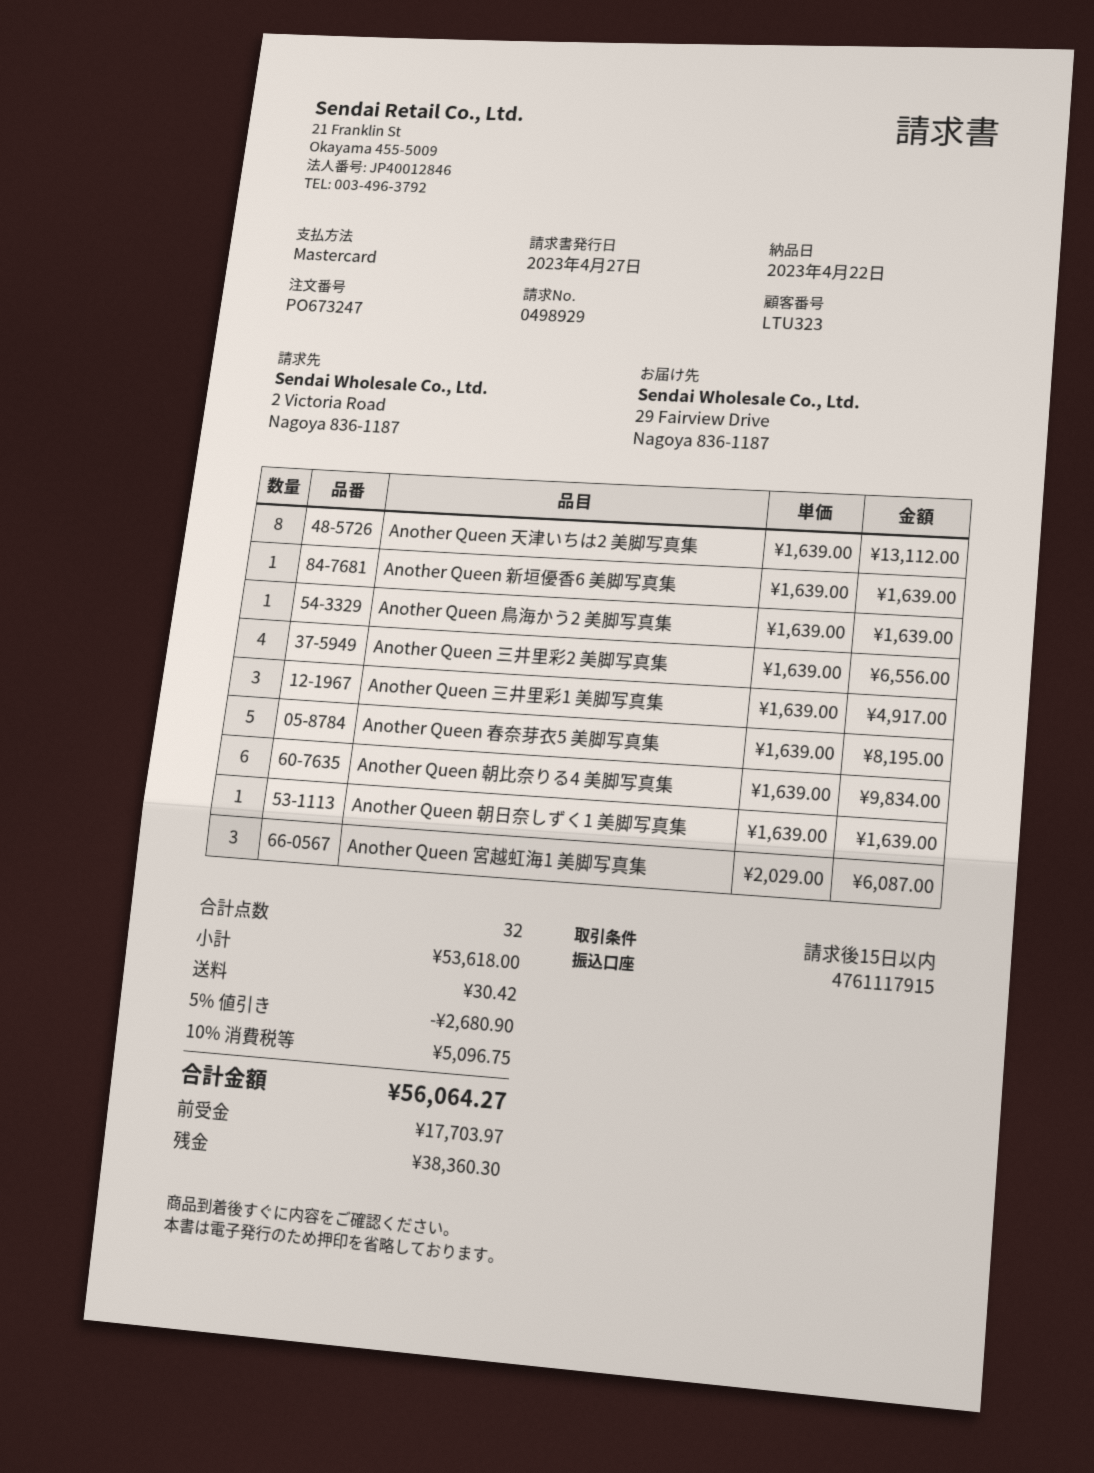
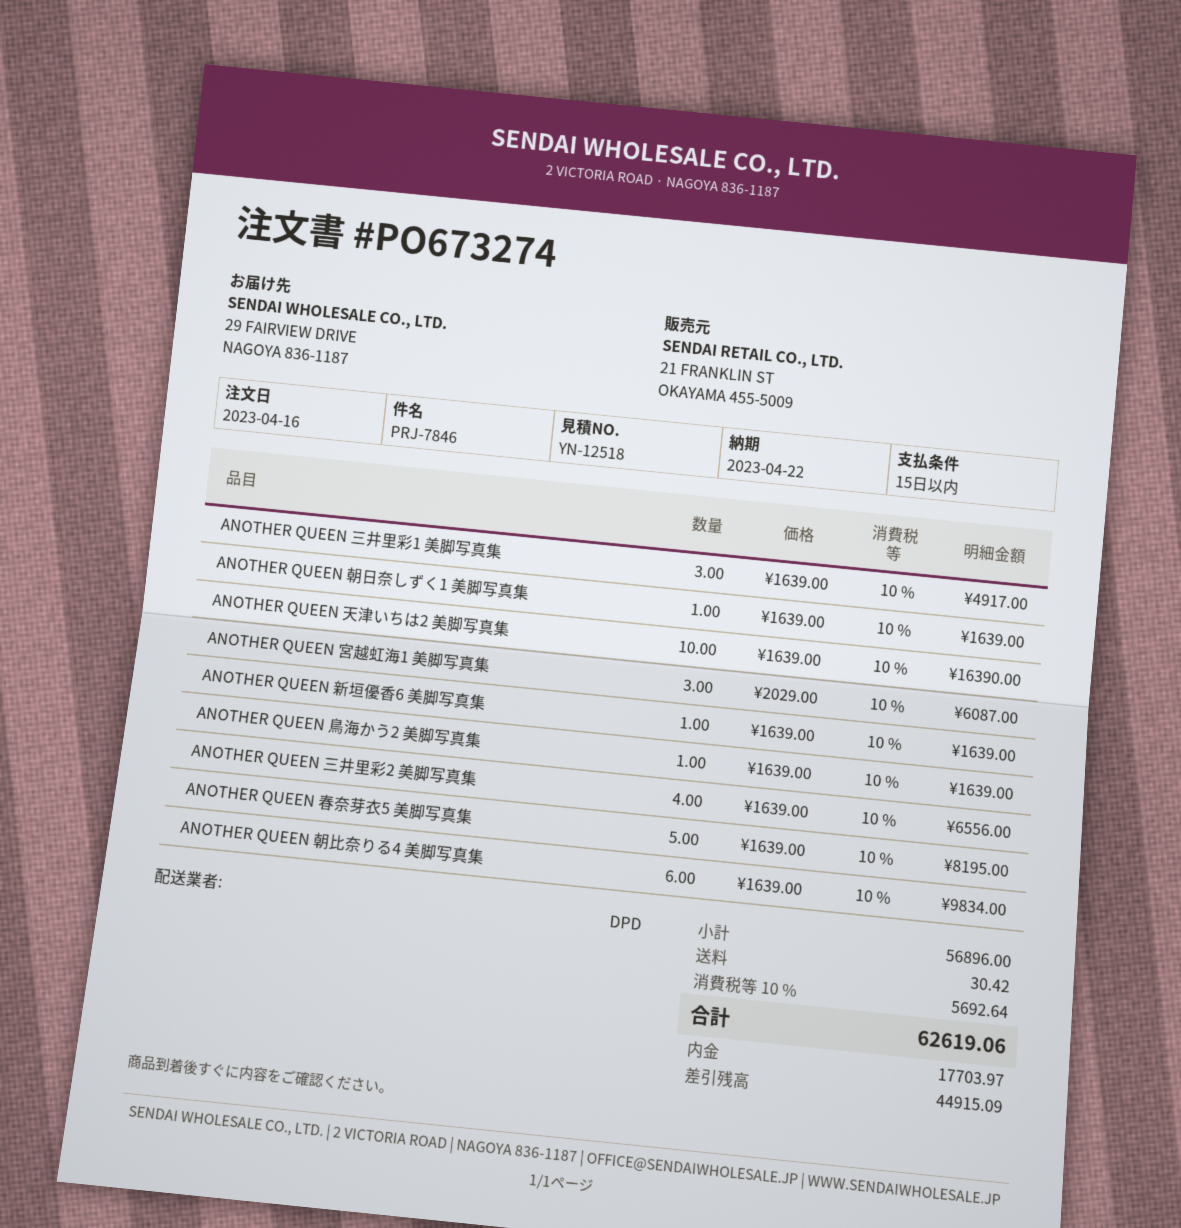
order number: PO673247 -> PO673274
Another Queen 天津いちは2 美脚写真集: 8 x 1639.00 = 13112.00 -> 10 x 1639.00 = 16390.00
subtotal: 53618.00 -> 56896.00
discount: 5% = 2680.90 -> none
tax: 10% = 5096.75 -> 10% = 5692.64
total: 56064.27 -> 62619.06
balance: 38360.30 -> 44915.09

